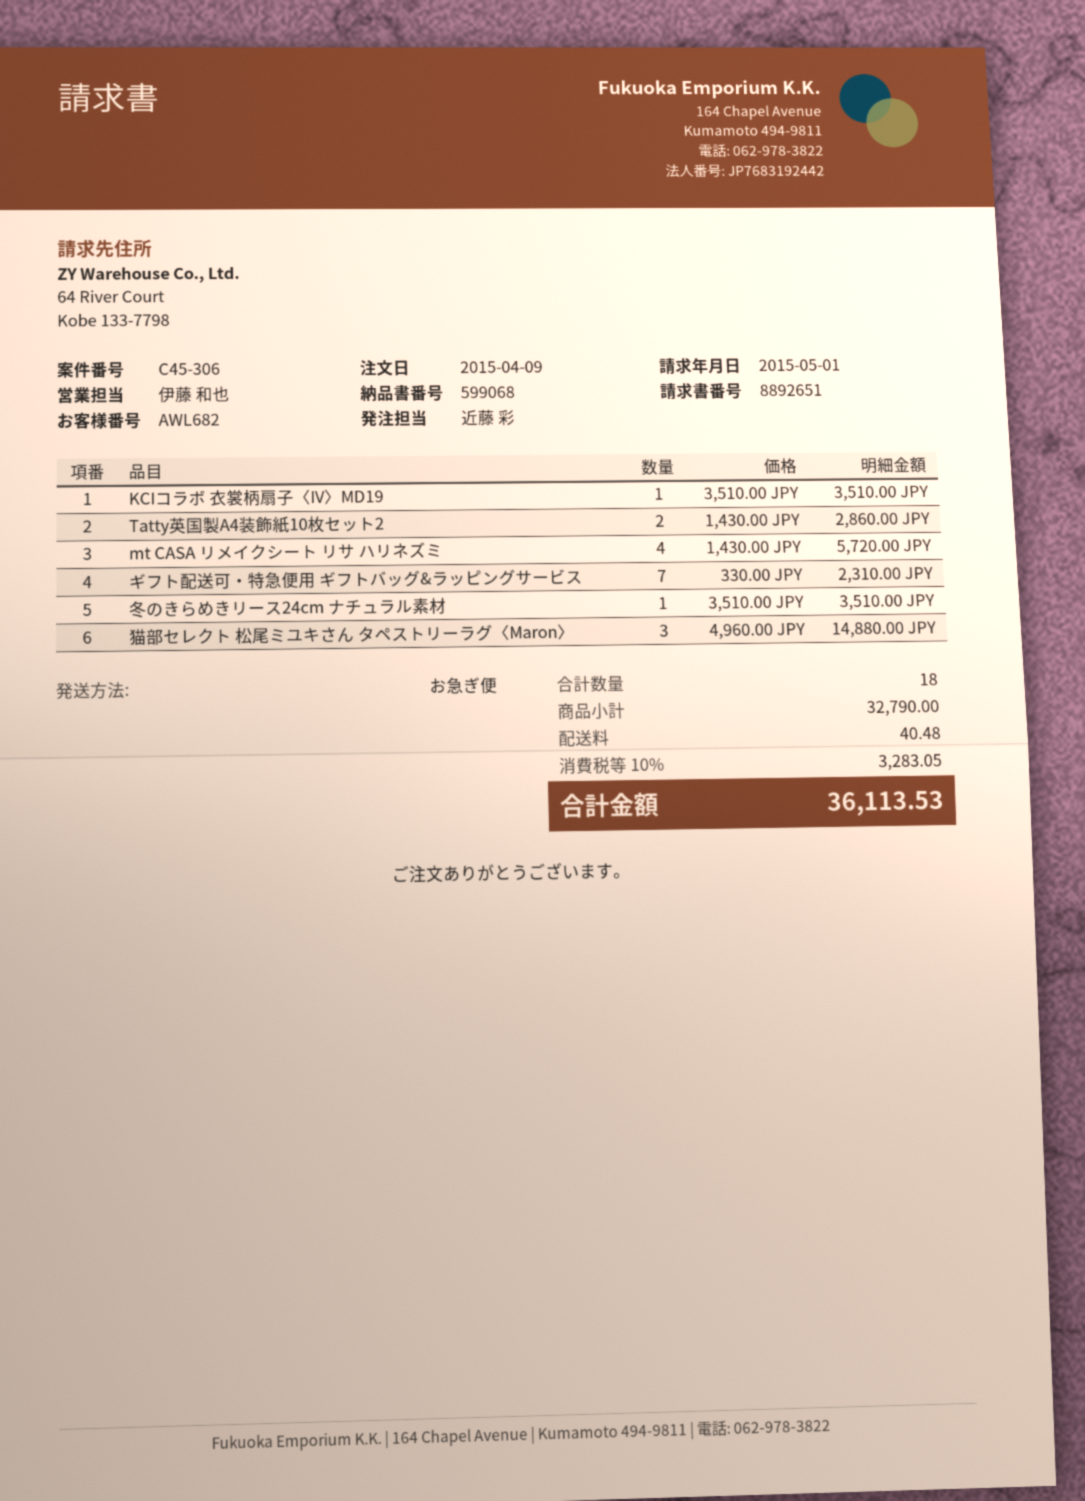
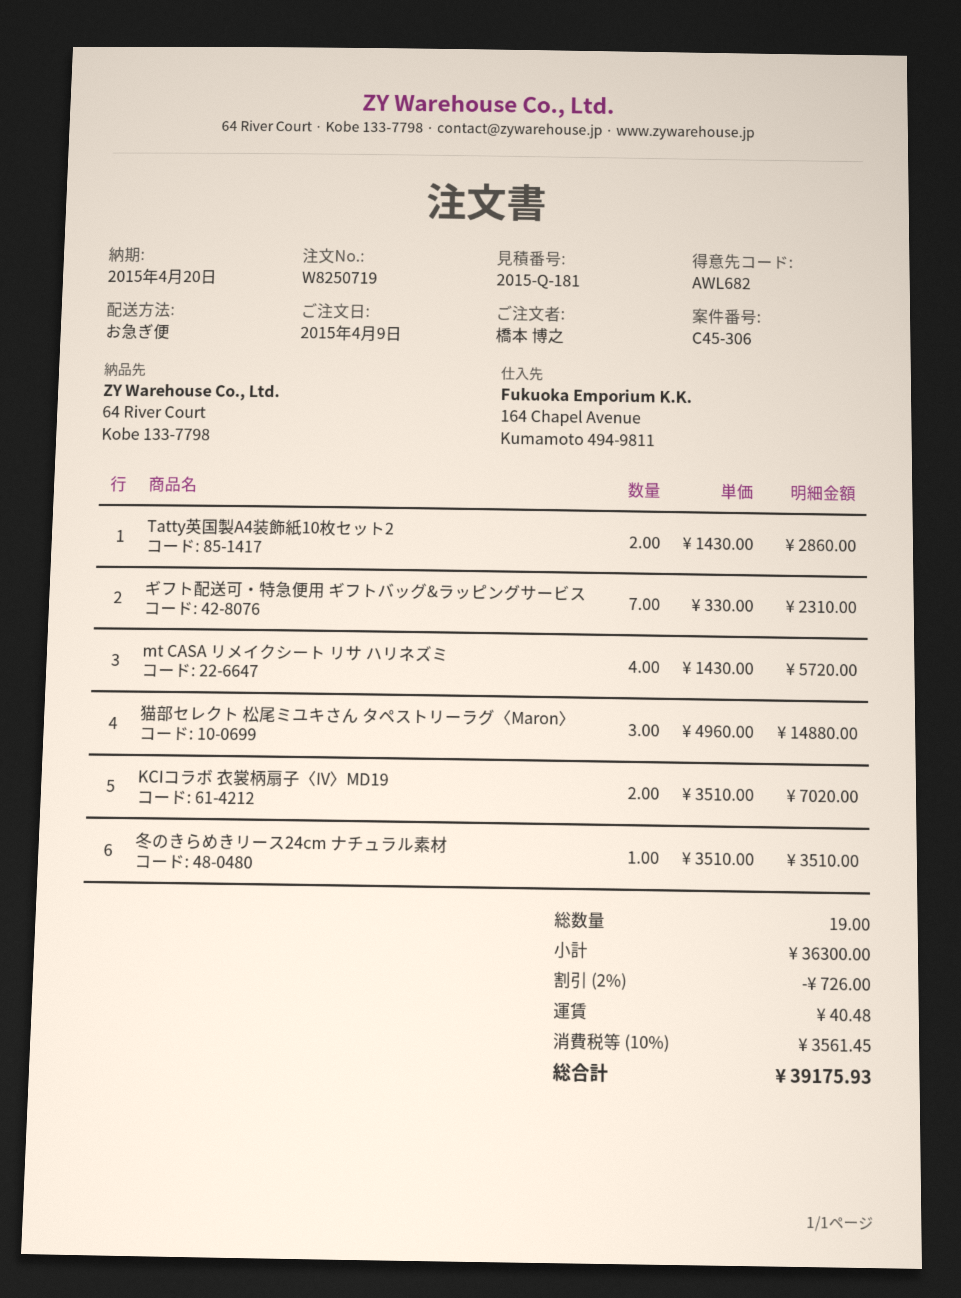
ordered by: 近藤 彩 -> 橋本 博之
KCIコラボ 衣裳柄扇子〈IV〉MD19: 1 x 3510.00 = 3510.00 -> 2 x 3510.00 = 7020.00
total quantity: 18 -> 19
subtotal: 32790.00 -> 36300.00
discount: none -> 2% = 726.00
tax: 10% = 3283.05 -> 10% = 3561.45
total: 36113.53 -> 39175.93

